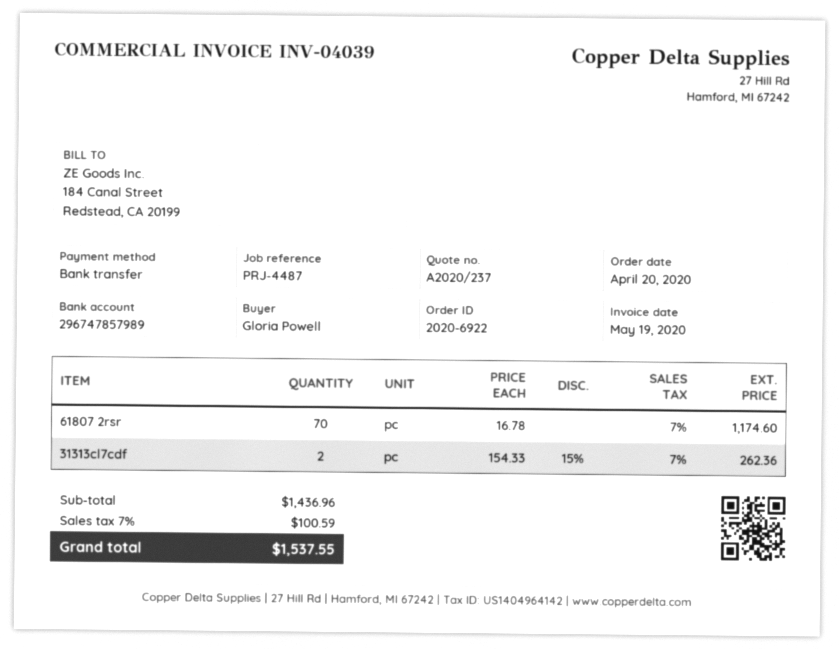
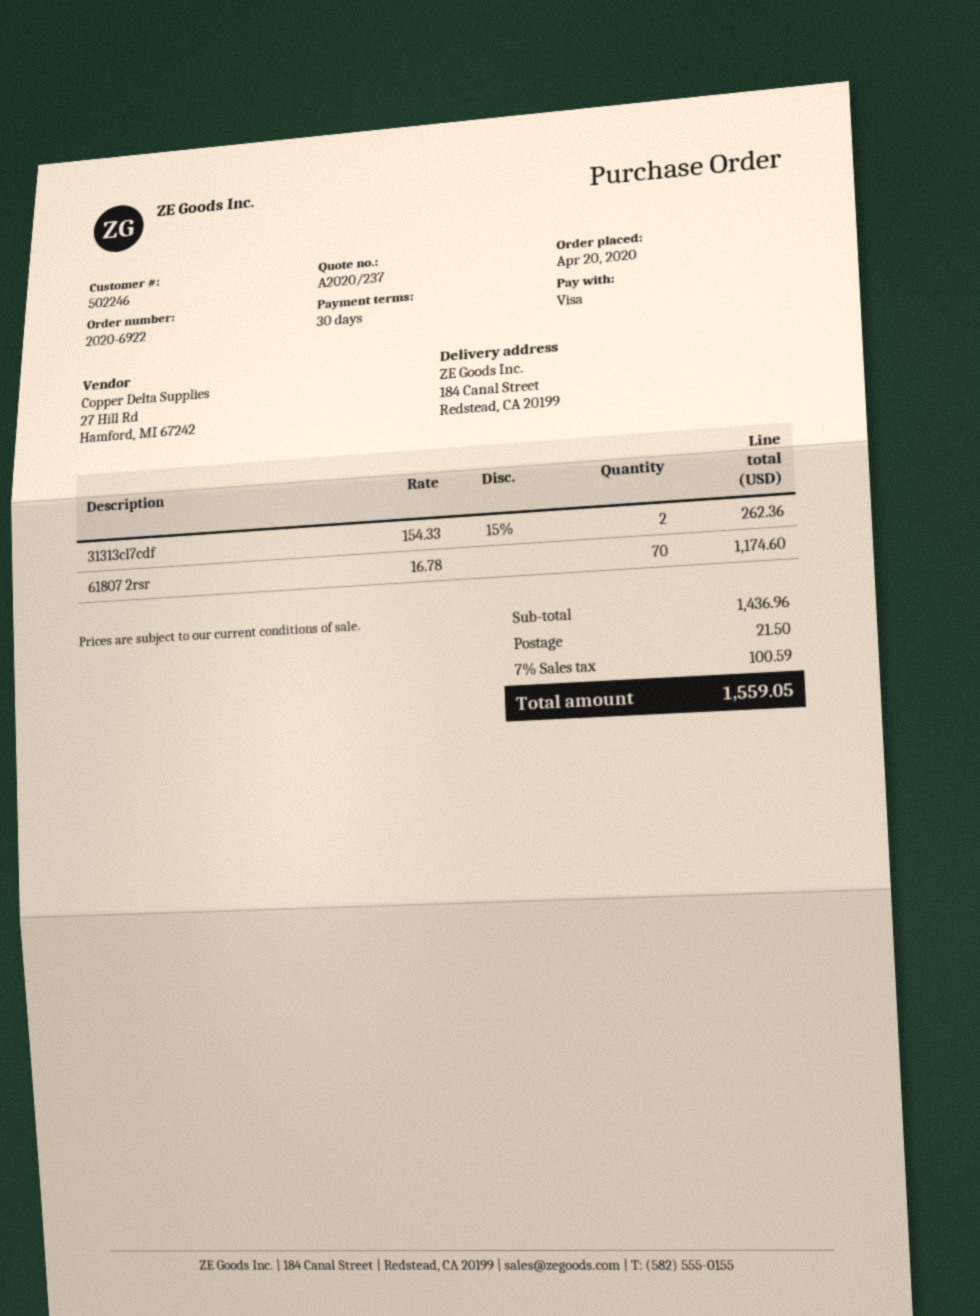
payment method: bank transfer -> Visa
shipping: none -> 21.50
total: 1537.55 -> 1559.05

